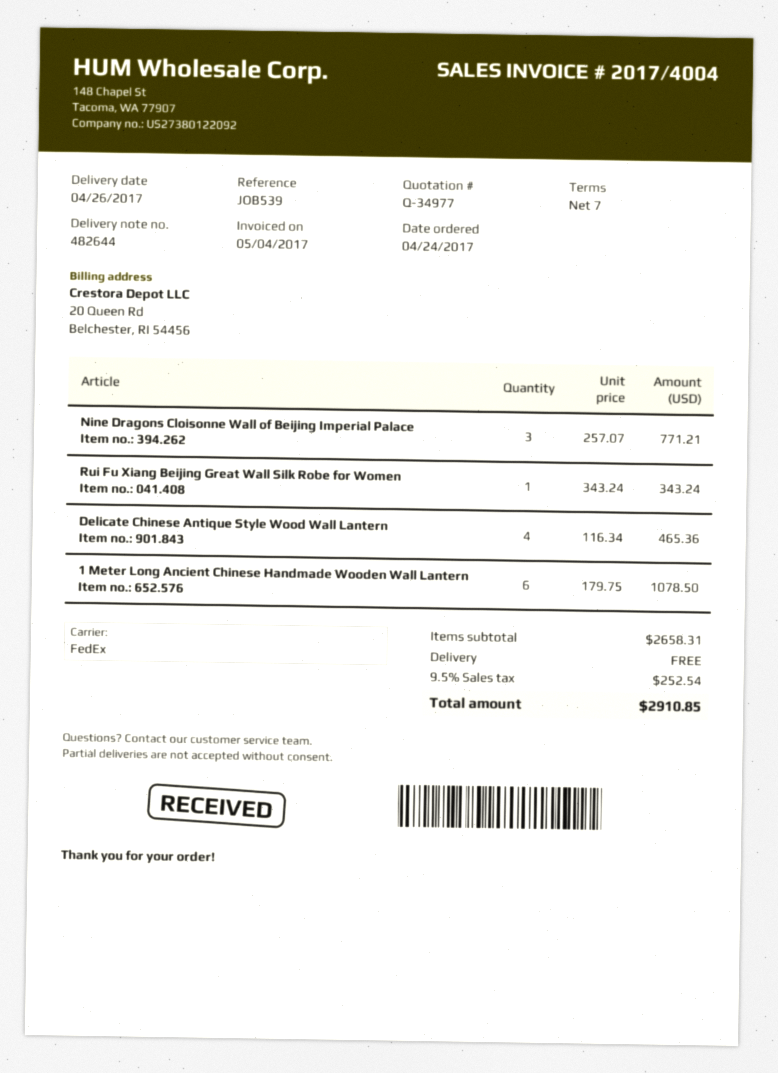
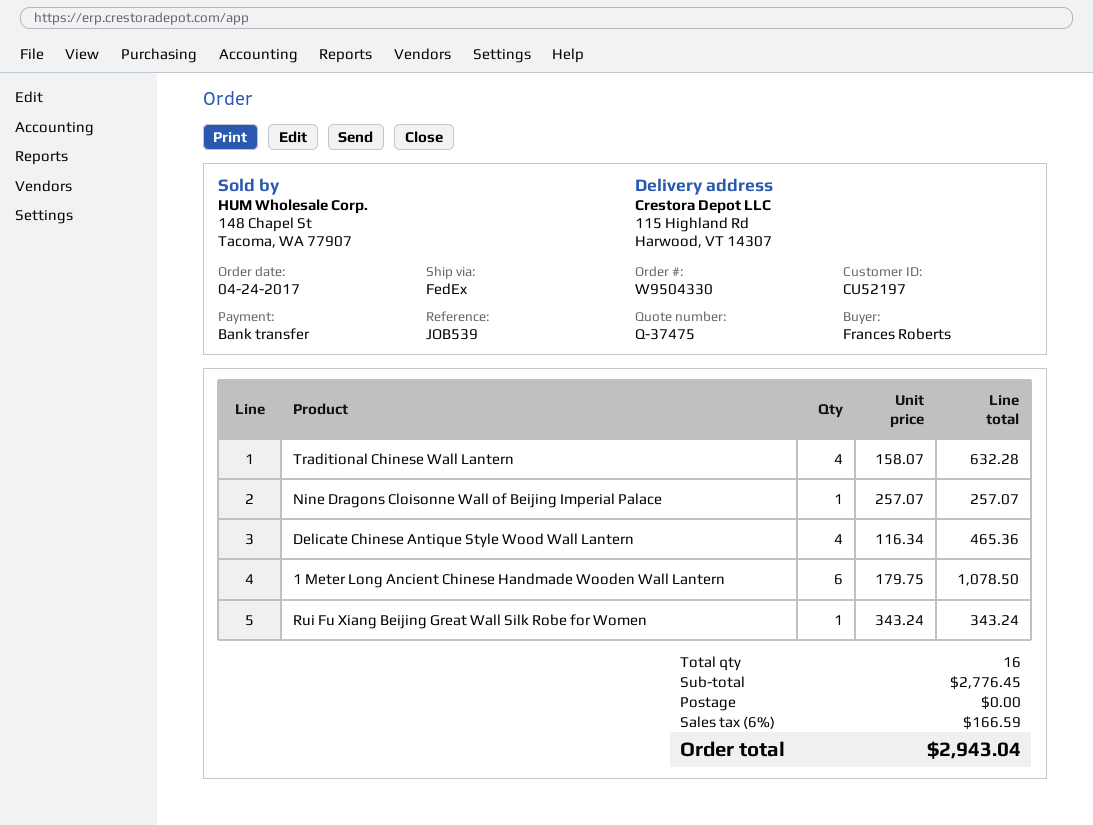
quote number: Q-34977 -> Q-37475
Nine Dragons Cloisonne Wall of Beijing Imperial Palace: 3 x 257.07 = 771.21 -> 1 x 257.07 = 257.07
Traditional Chinese Wall Lantern: none -> 4 x 158.07 = 632.28
subtotal: 2658.31 -> 2776.45
tax: 9.5% = 252.54 -> 6% = 166.59
total: 2910.85 -> 2943.04

